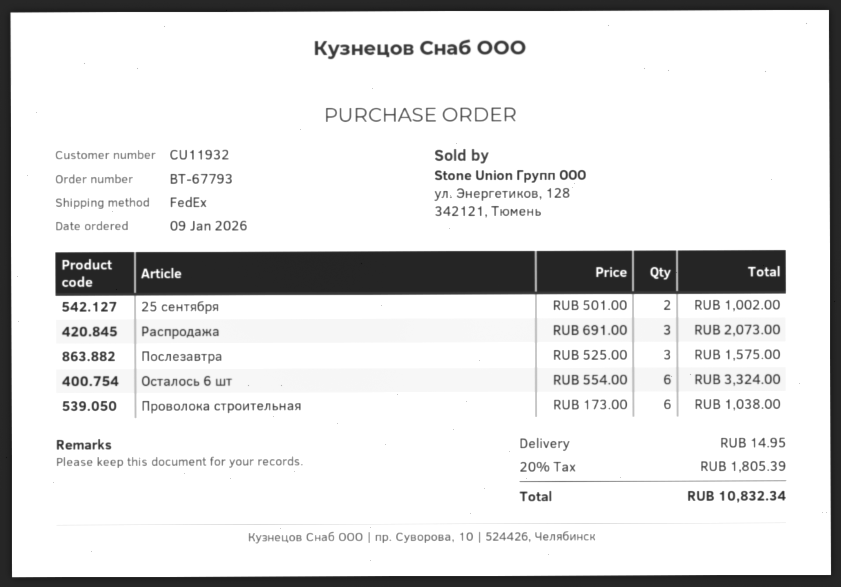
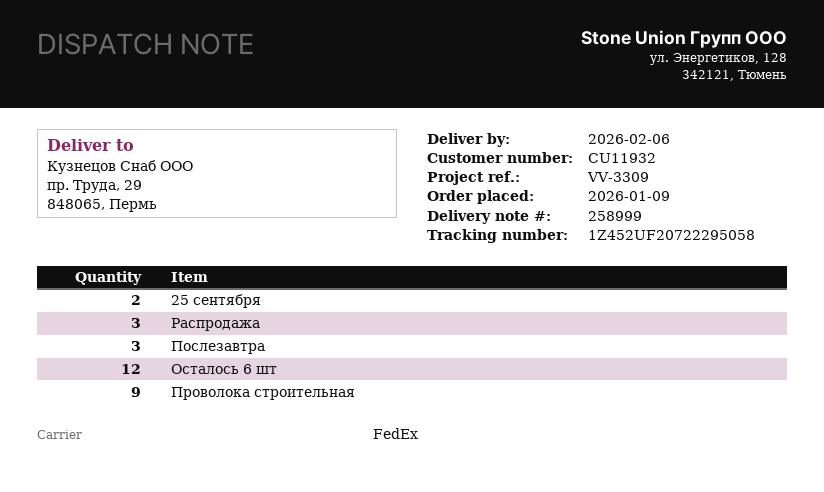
Осталось 6 шт: 6 -> 12
Проволока строительная: 6 -> 9

